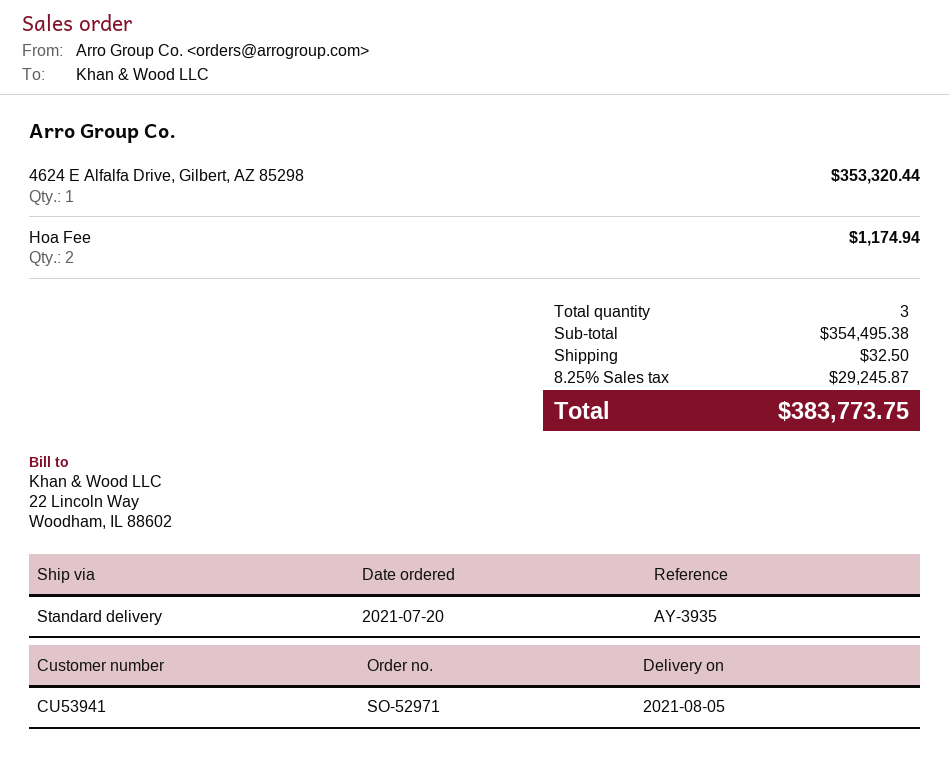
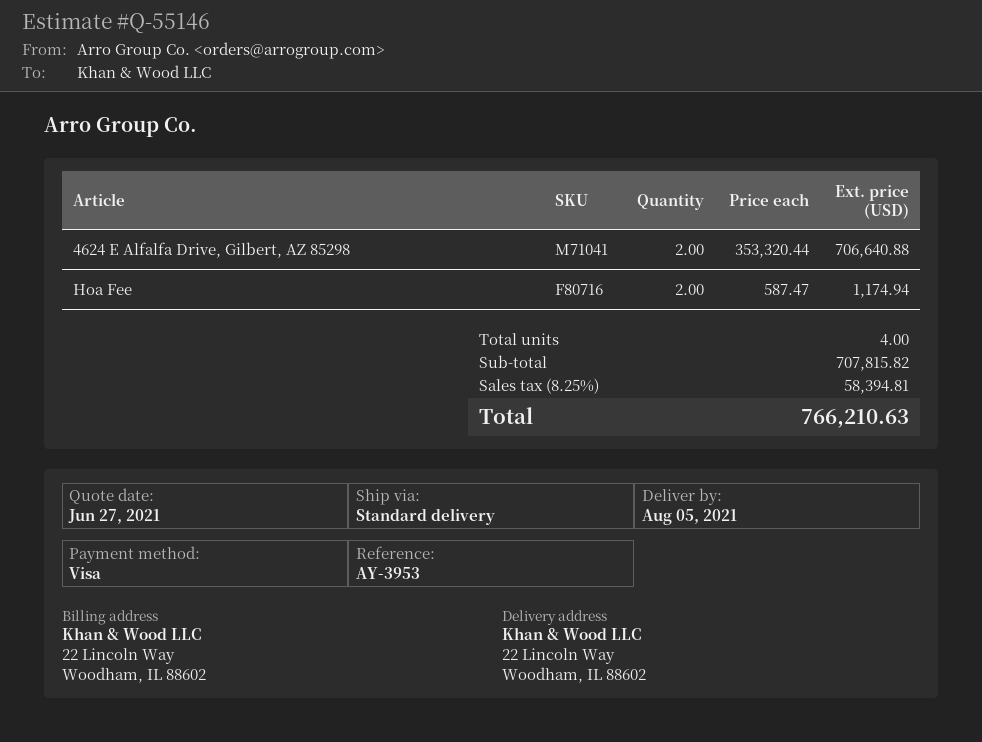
reference: AY-3935 -> AY-3953
4624 E Alfalfa Drive, Gilbert, AZ 85298: 1 for 353320.44 -> 2 for 706640.88
total quantity: 3 -> 4
subtotal: 354495.38 -> 707815.82
shipping: 32.50 -> none
tax: 8.25% = 29245.87 -> 8.25% = 58394.81
total: 383773.75 -> 766210.63

